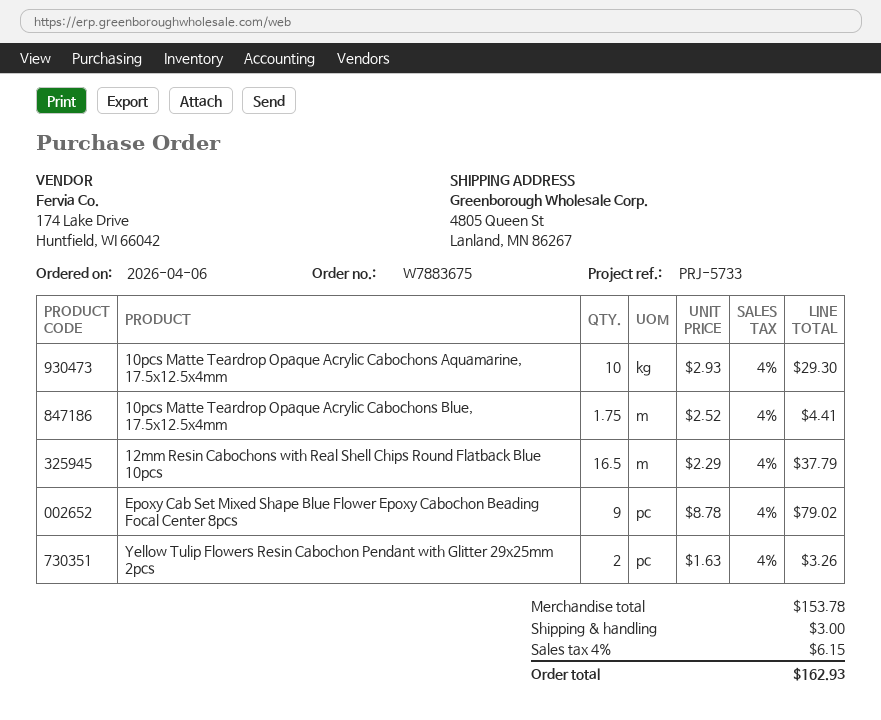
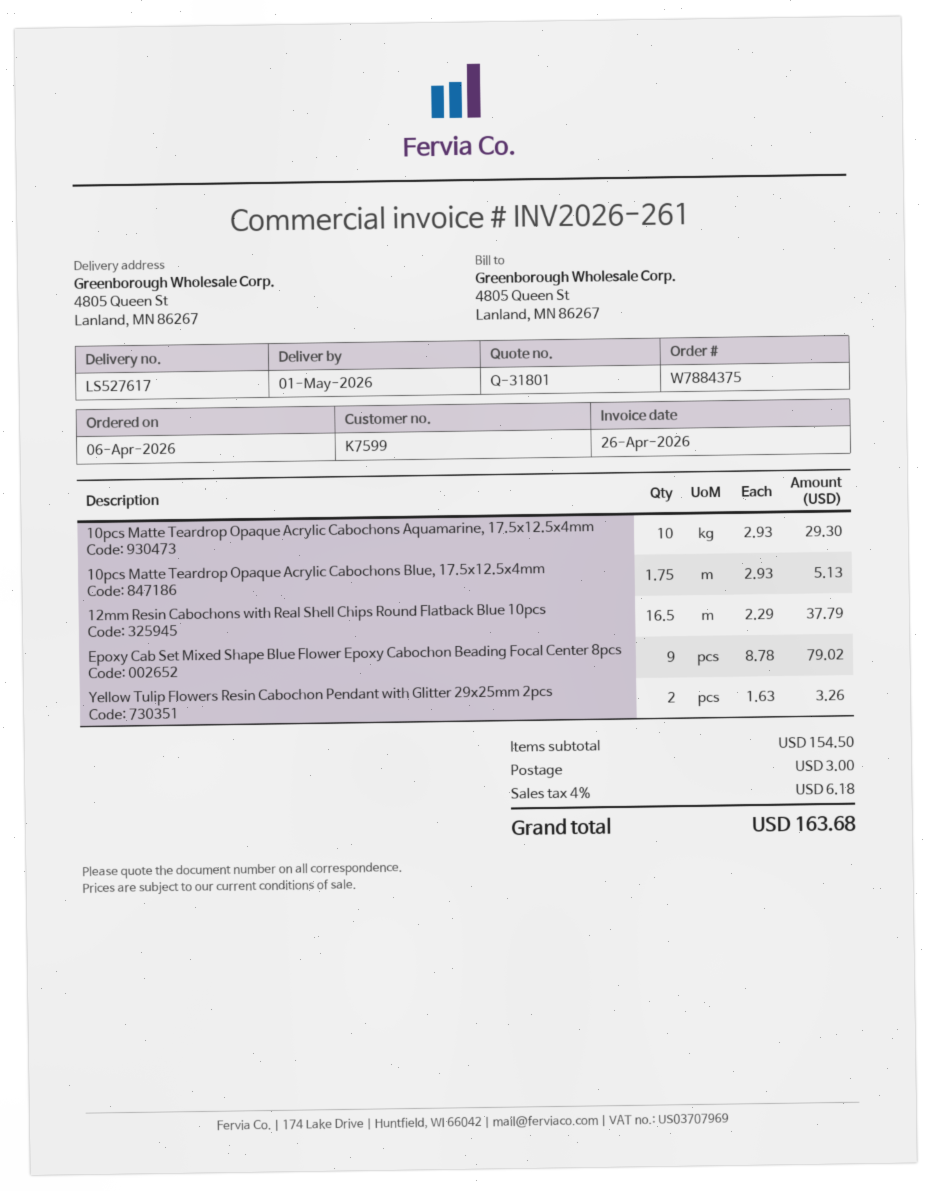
order number: W7883675 -> W7884375
10pcs Matte Teardrop Opaque Acrylic Cabochons Blue, 17.5x12.5x4mm: 1.75 x 2.52 = 4.41 -> 1.75 x 2.93 = 5.13
subtotal: 153.78 -> 154.50
tax: 4% = 6.15 -> 4% = 6.18
total: 162.93 -> 163.68

